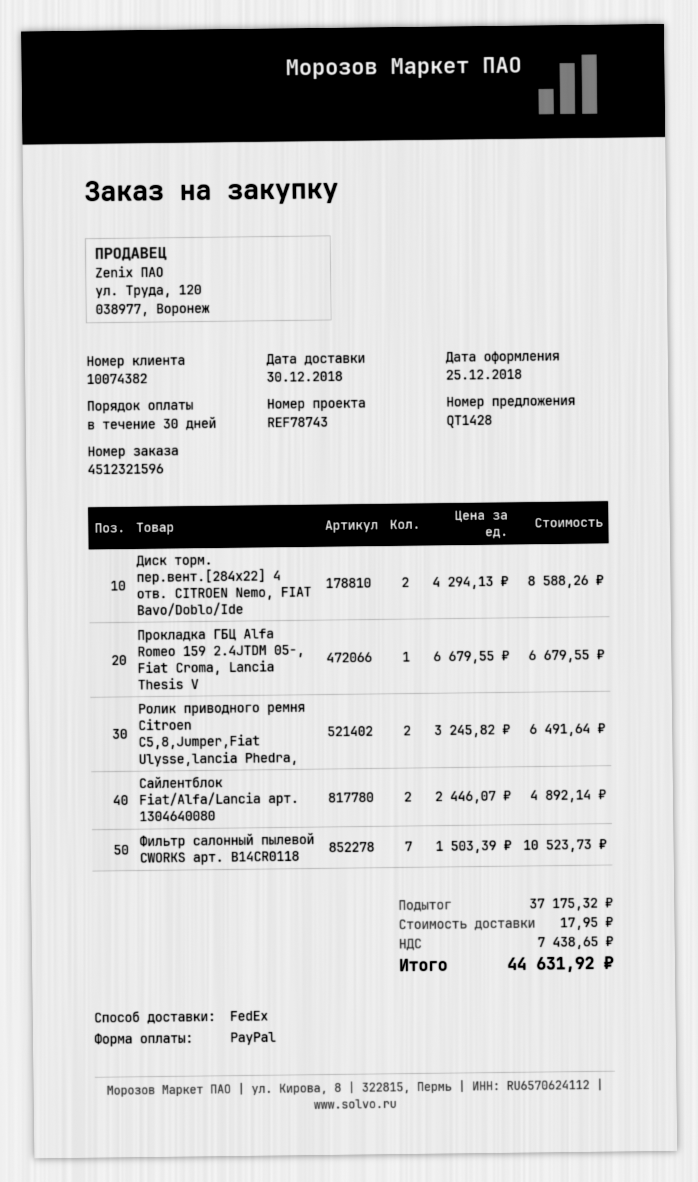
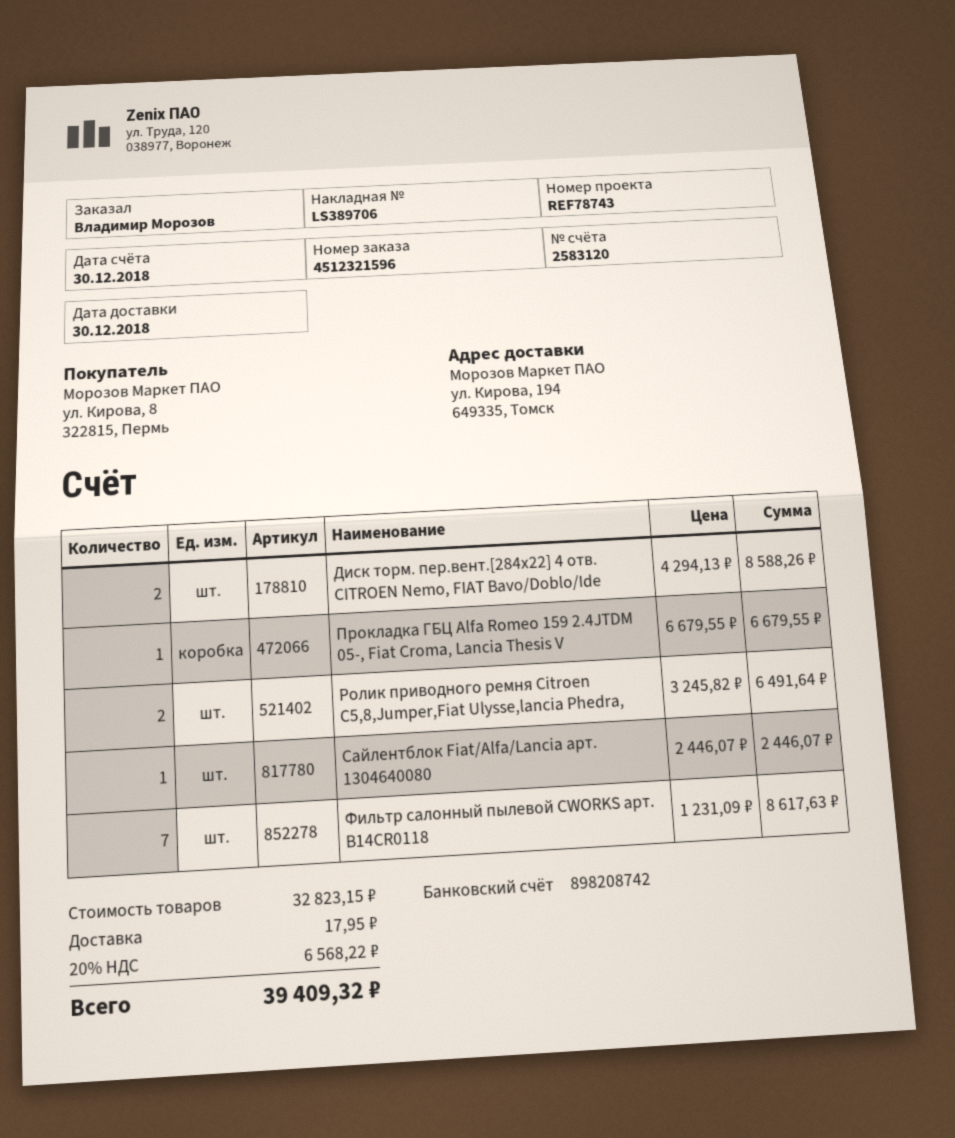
Сайлентблок Fiat/Alfa/Lancia арт. 1304640080: 2 x 2446.07 = 4892.14 -> 1 x 2446.07 = 2446.07
Фильтр салонный пылевой CWORKS арт. B14CR0118: 7 x 1503.39 = 10523.73 -> 7 x 1231.09 = 8617.63
subtotal: 37175.32 -> 32823.15
tax: 7438.65 -> 6568.22
total: 44631.92 -> 39409.32

